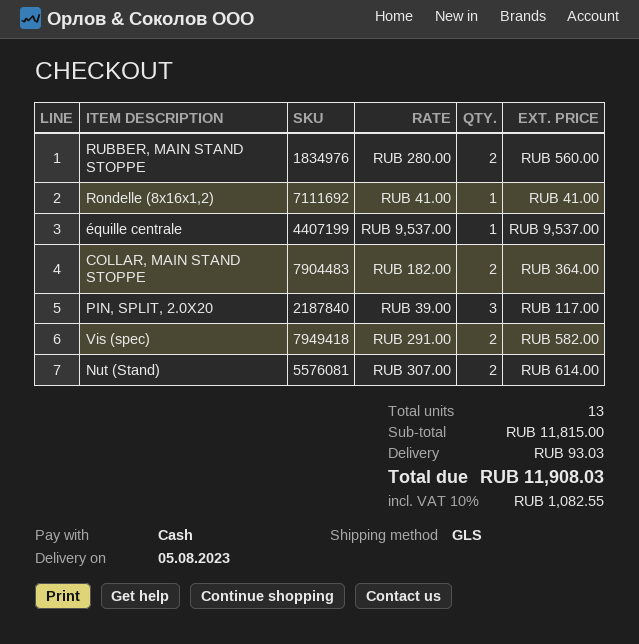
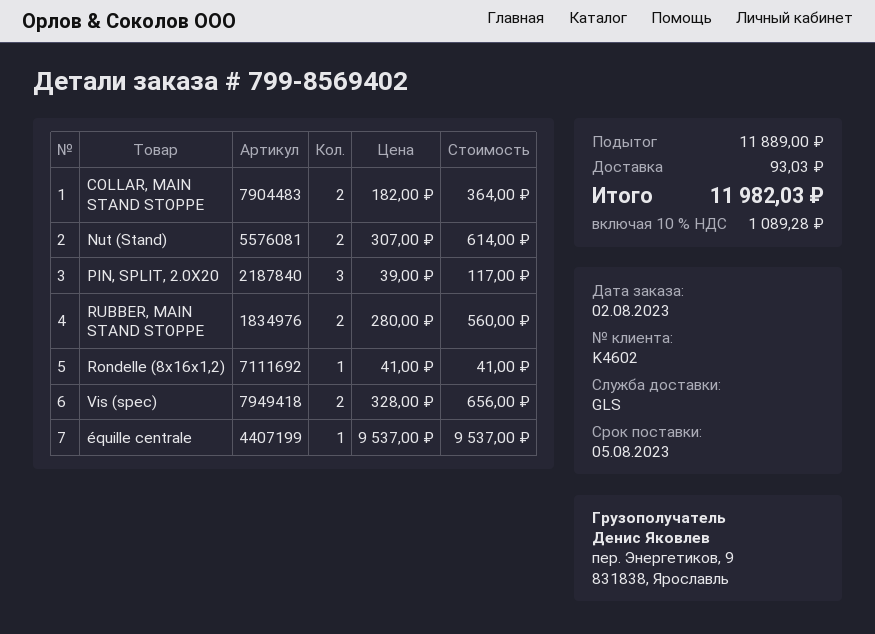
Vis (spec): 2 x 291.00 = 582.00 -> 2 x 328.00 = 656.00
subtotal: 11815.00 -> 11889.00
tax: 10% = 1082.55 -> 10% = 1089.28
total: 11908.03 -> 11982.03

